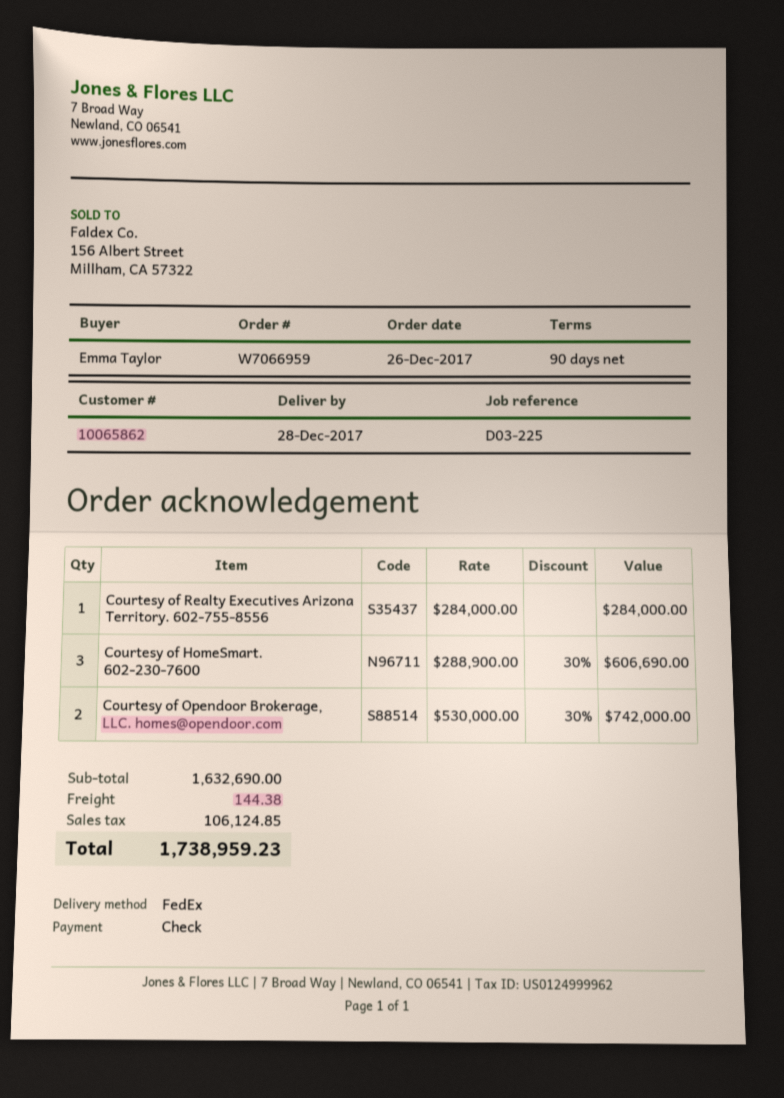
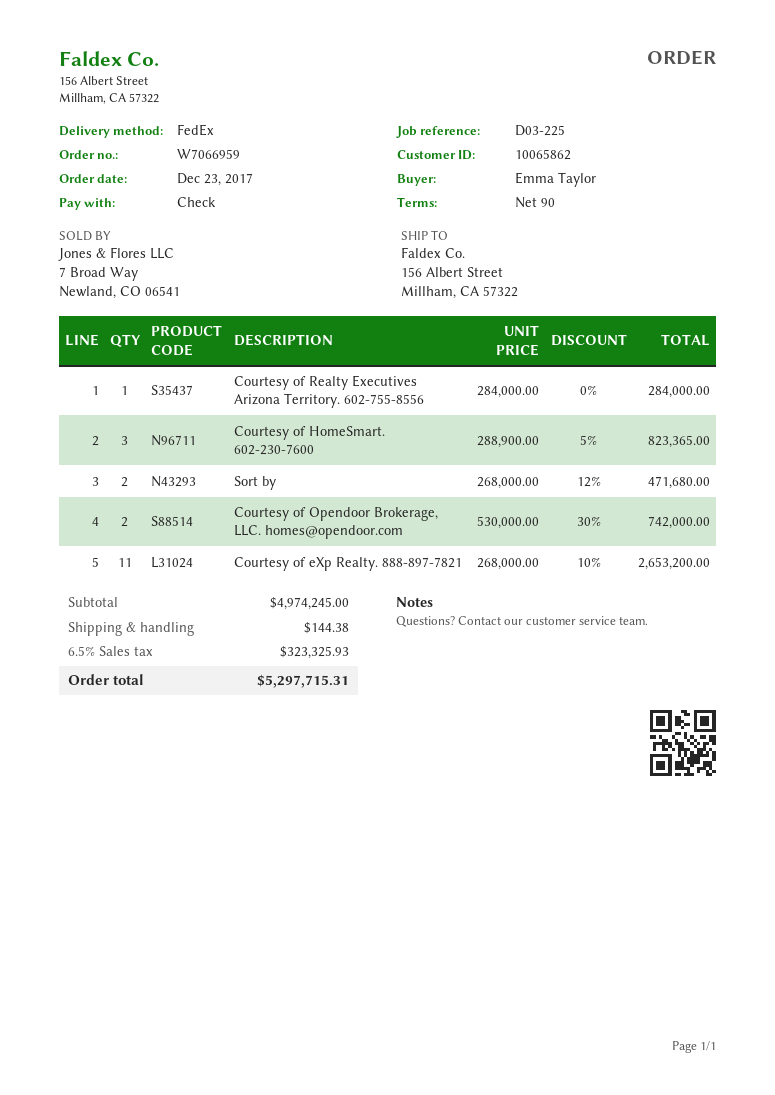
order date: 2017-12-26 -> 2017-12-23
Courtesy of HomeSmart. 602-230-7600: 3 x 288900.00 - 30% = 606690.00 -> 3 x 288900.00 - 5% = 823365.00
Sort by: none -> 2 x 268000.00 - 12% = 471680.00
Courtesy of eXp Realty. 888-897-7821: none -> 11 x 268000.00 - 10% = 2653200.00
subtotal: 1632690.00 -> 4974245.00
tax: 106124.85 -> 323325.93
total: 1738959.23 -> 5297715.31

